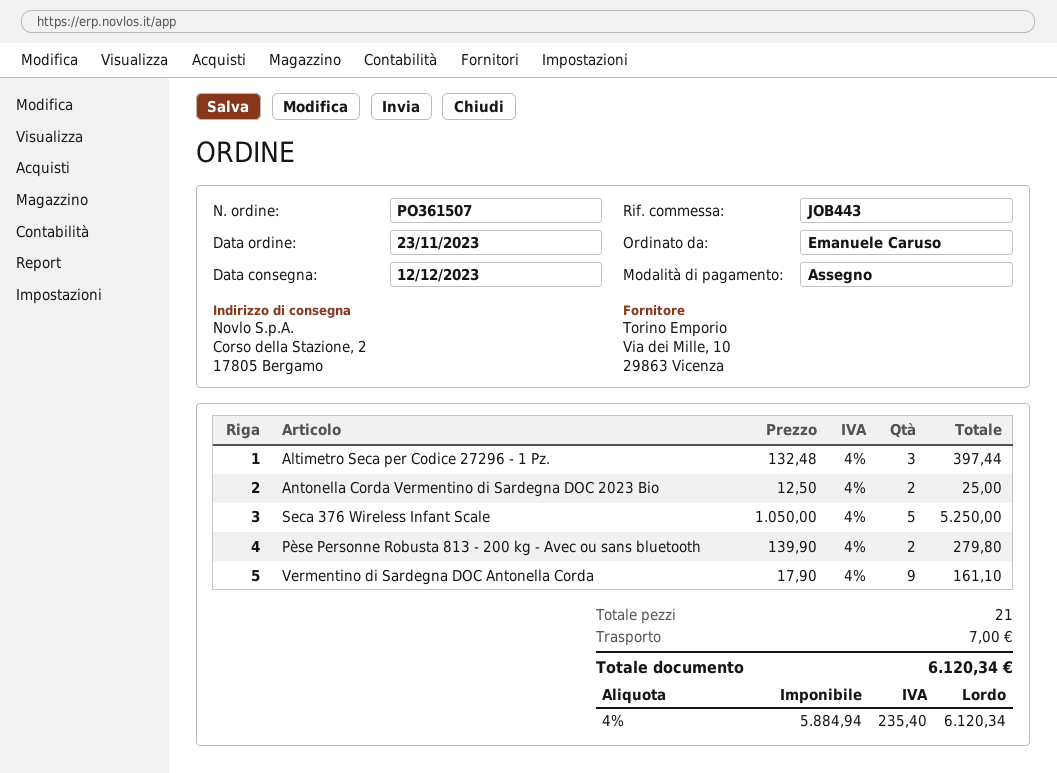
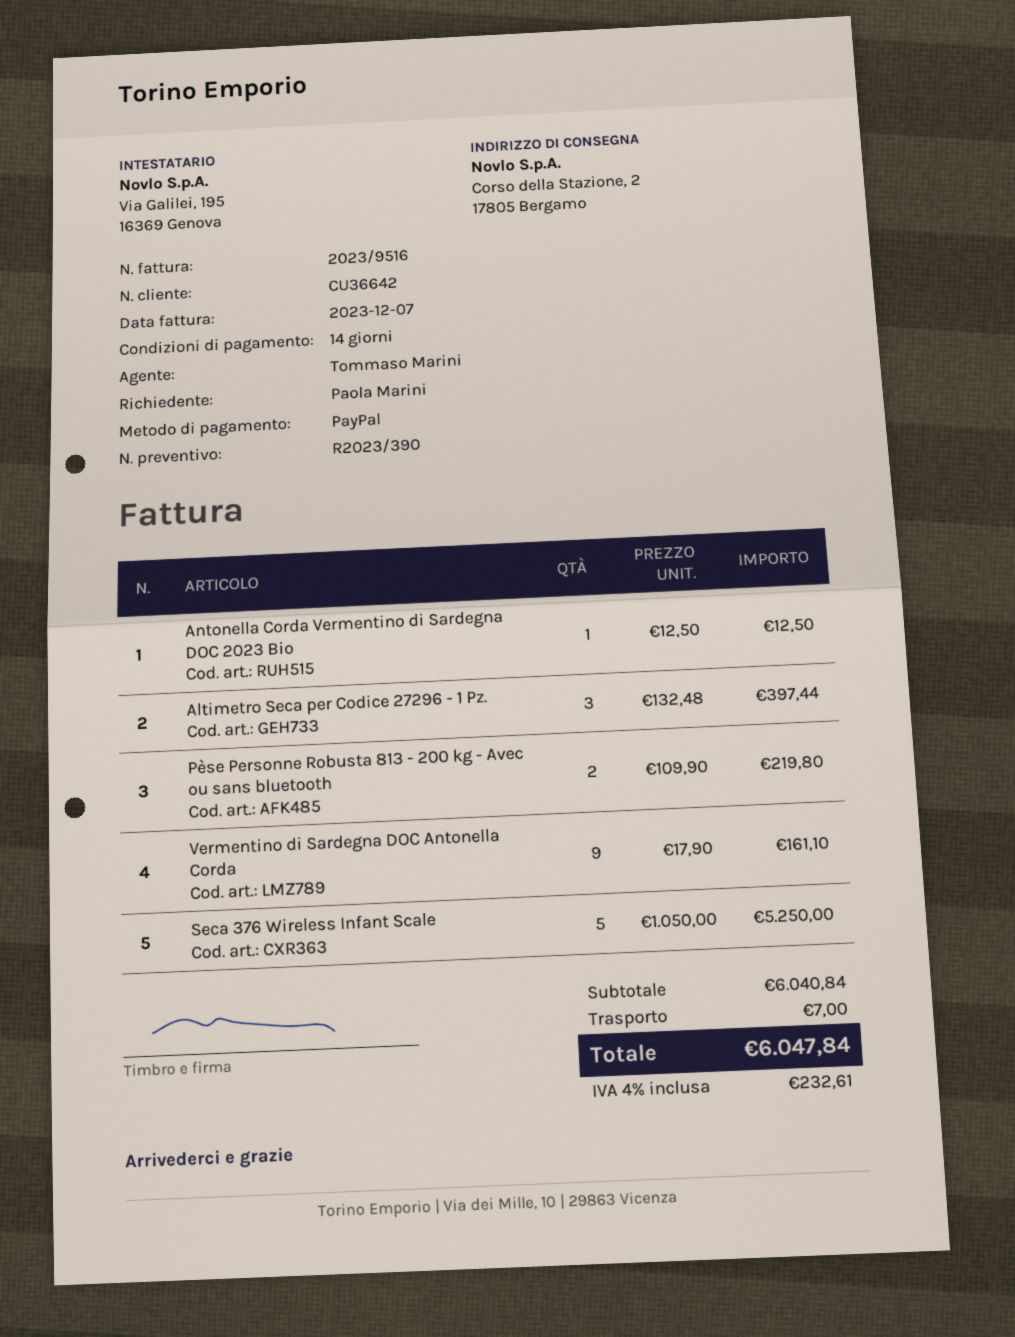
ordered by: Emanuele Caruso -> Paola Marini
payment method: cheque -> PayPal
Antonella Corda Vermentino di Sardegna DOC 2023 Bio: 2 x 12.50 = 25.00 -> 1 x 12.50 = 12.50
Pèse Personne Robusta 813 - 200 kg - Avec ou sans bluetooth: 2 x 139.90 = 279.80 -> 2 x 109.90 = 219.80
tax: 4% = 235.40 -> 4% = 232.61
total: 6120.34 -> 6047.84

